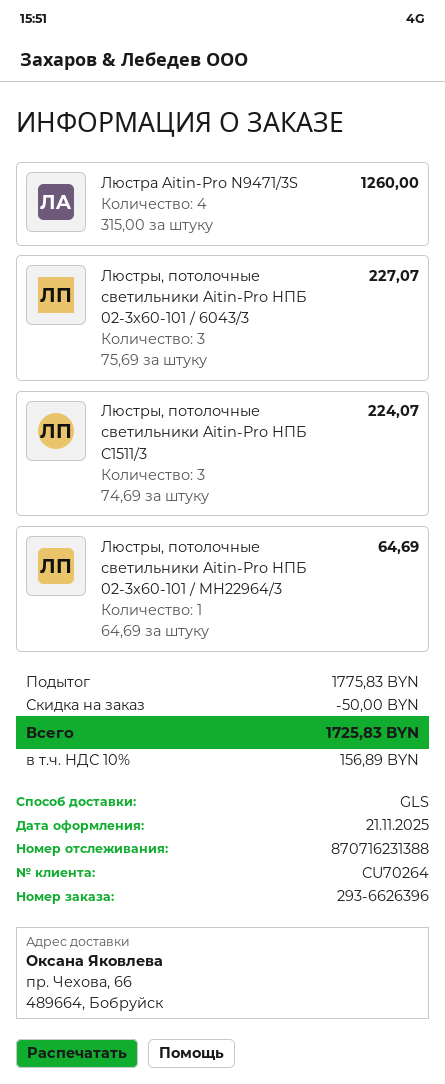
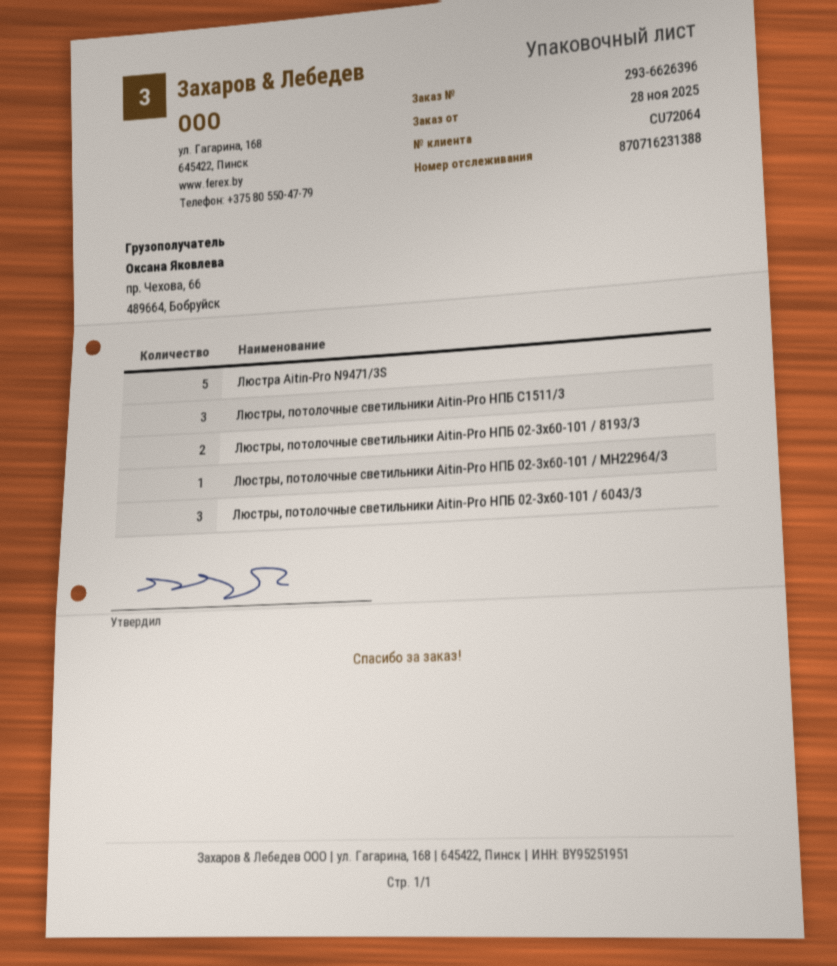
order date: 2025-11-21 -> 2025-11-28
customer number: CU70264 -> CU72064
Люстра Aitin-Pro N9471/3S: 4 -> 5
Люстры, потолочные светильники Aitin-Pro НПБ 02-3x60-101 / 8193/3: none -> 2

